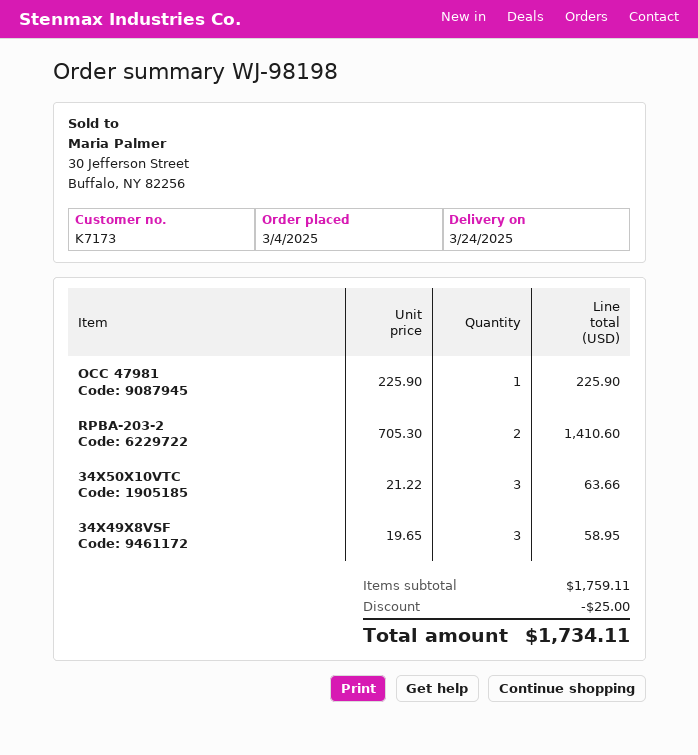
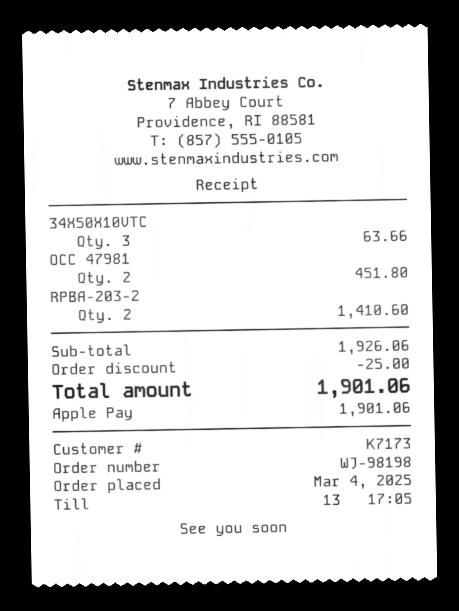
OCC 47981: 1 for 225.90 -> 2 for 451.80
34X49X8VSF: 3 for 58.95 -> none
subtotal: 1759.11 -> 1926.06
total: 1734.11 -> 1901.06

